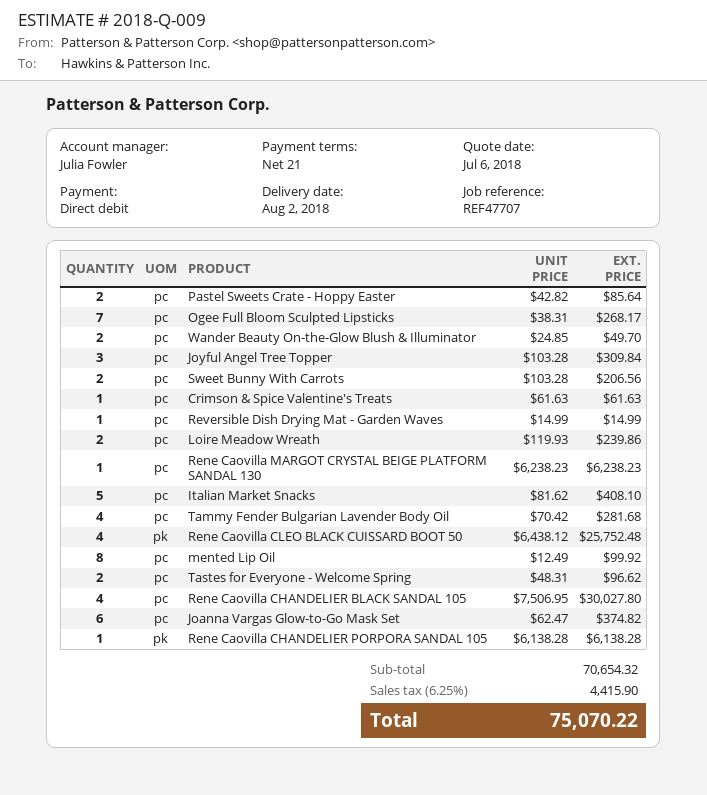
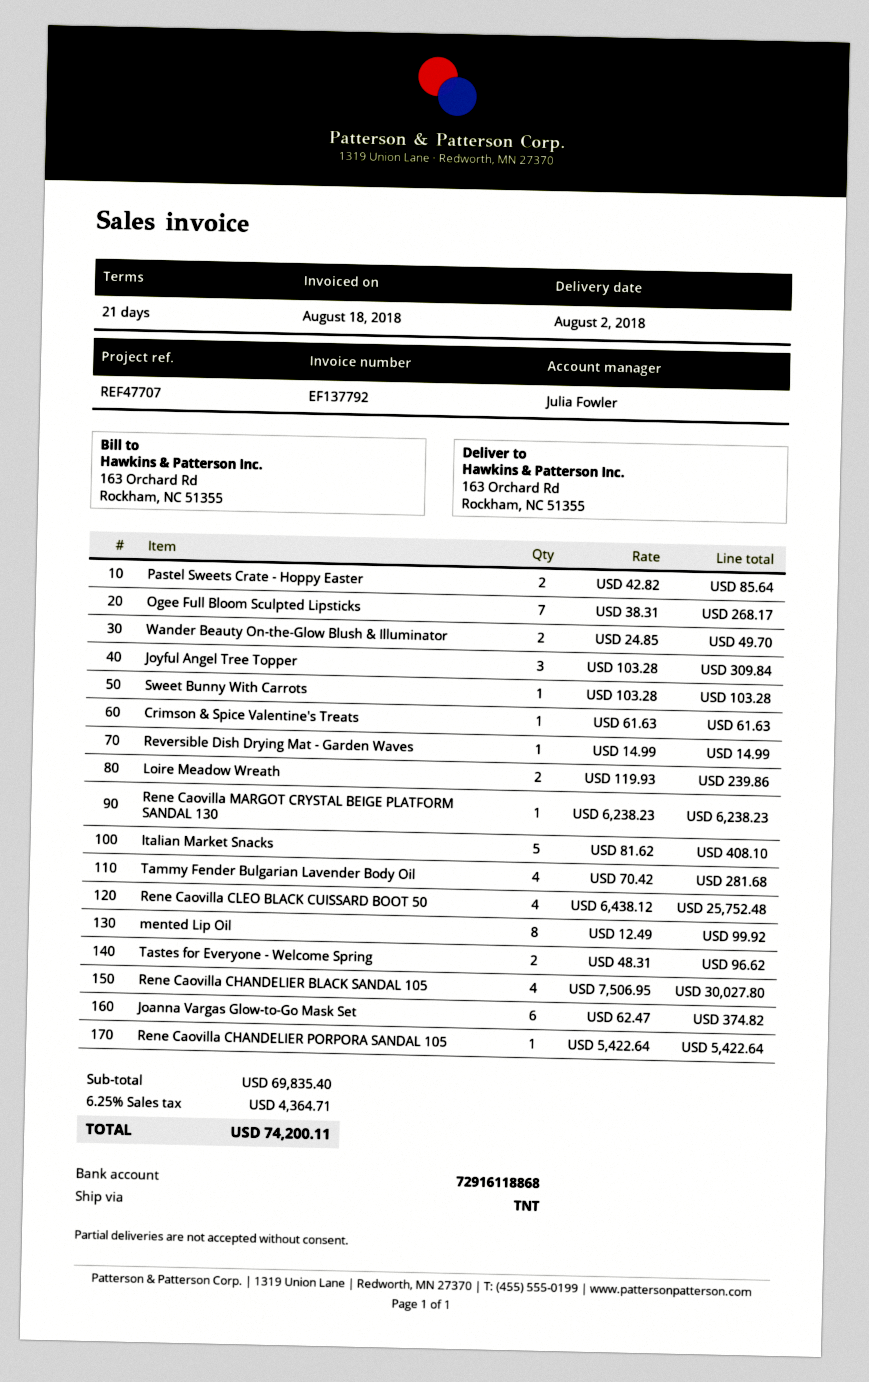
Sweet Bunny With Carrots: 2 x 103.28 = 206.56 -> 1 x 103.28 = 103.28
Rene Caovilla CHANDELIER PORPORA SANDAL 105: 1 x 6138.28 = 6138.28 -> 1 x 5422.64 = 5422.64
subtotal: 70654.32 -> 69835.40
tax: 6.25% = 4415.90 -> 6.25% = 4364.71
total: 75070.22 -> 74200.11

